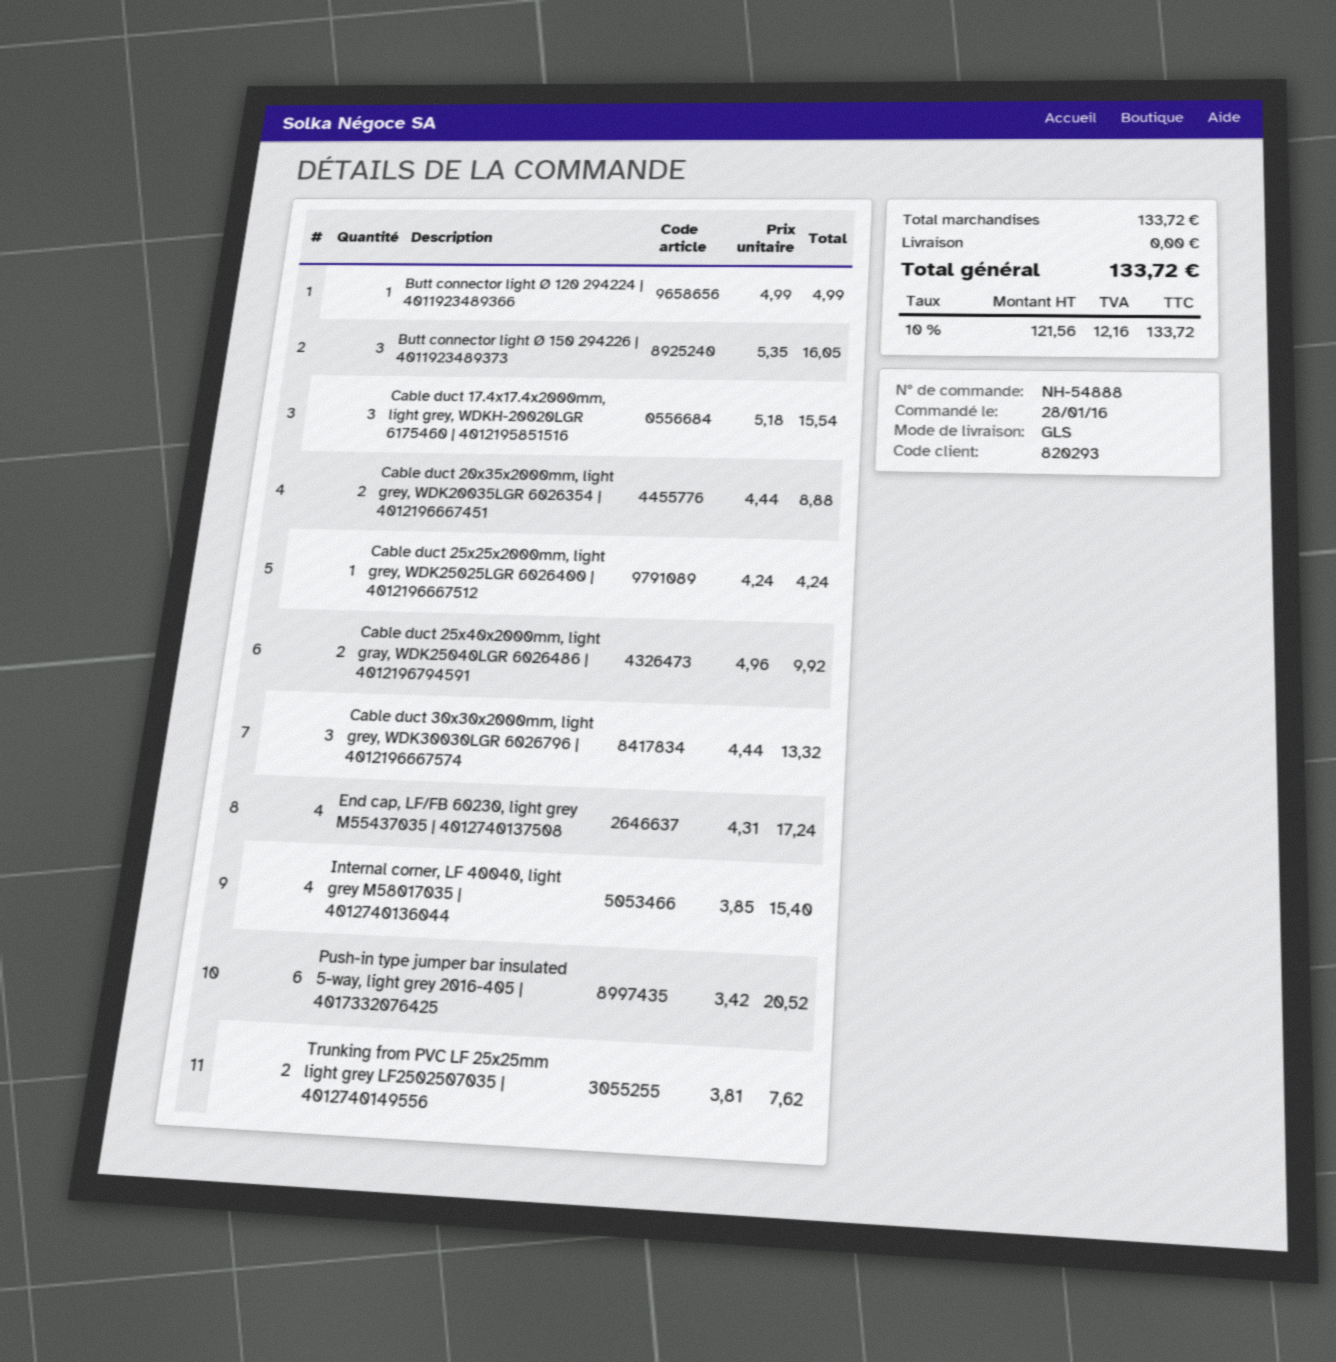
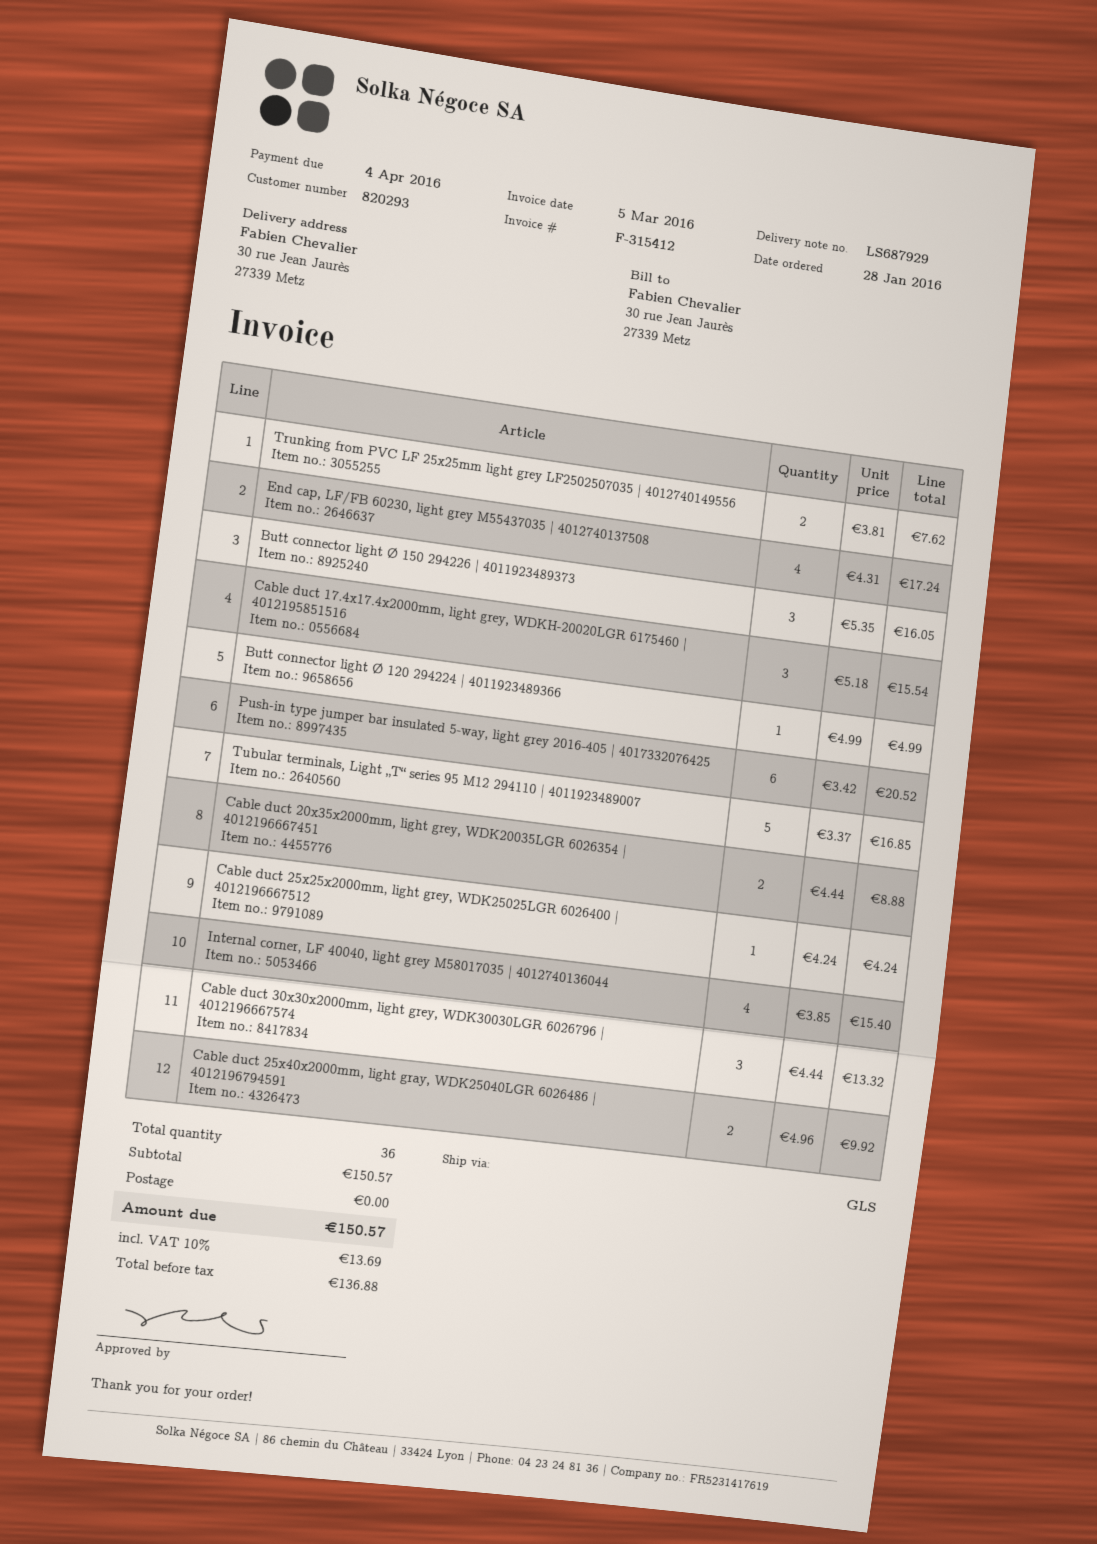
Tubular terminals, Light „T“ series 95 M12 294110 | 4011923489007: none -> 5 x 3.37 = 16.85
subtotal: 133.72 -> 150.57
net: 121.56 -> 136.88
tax: 10% = 12.16 -> 10% = 13.69
total: 133.72 -> 150.57

